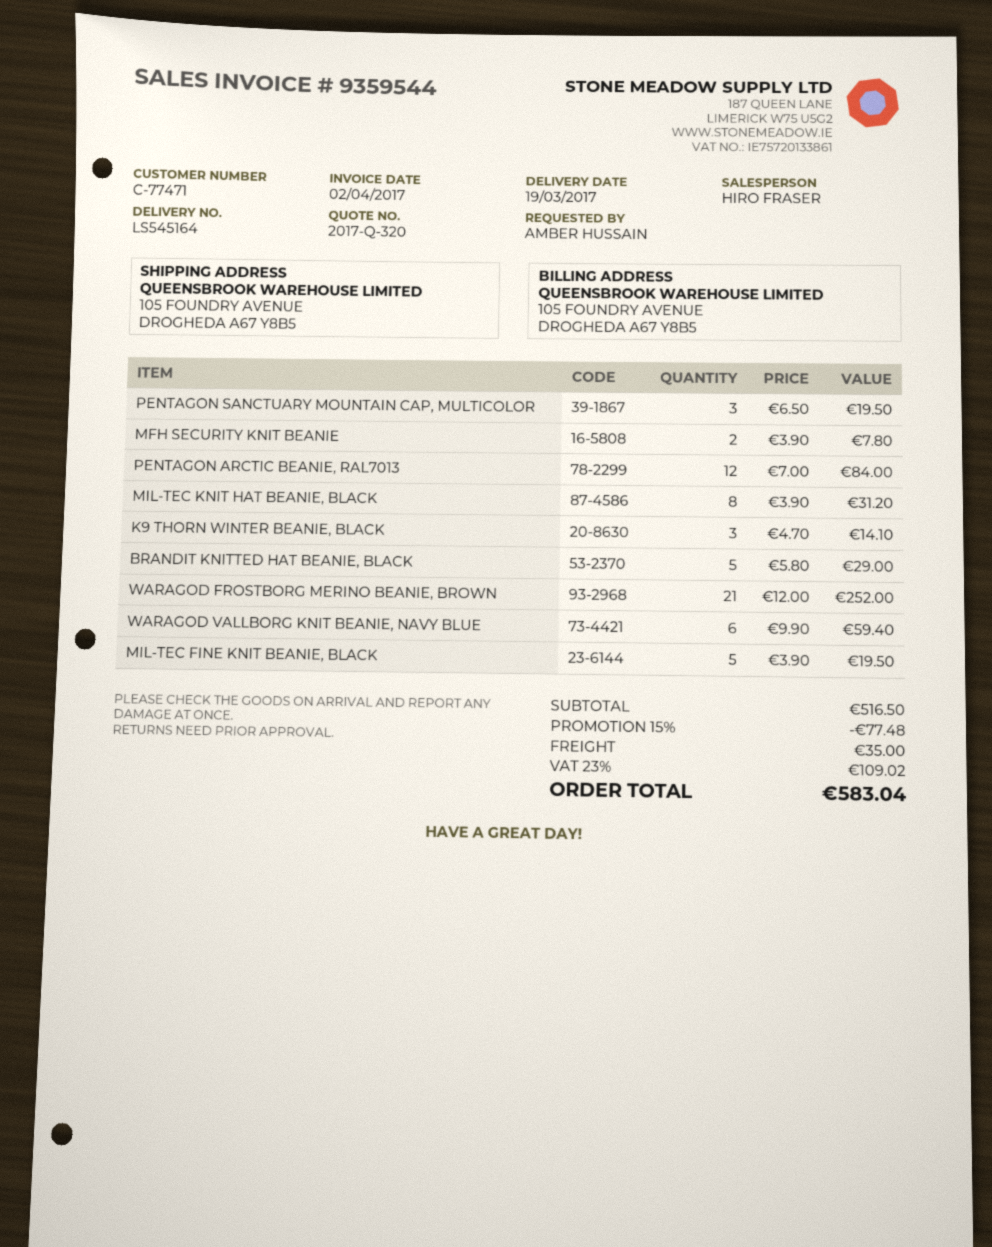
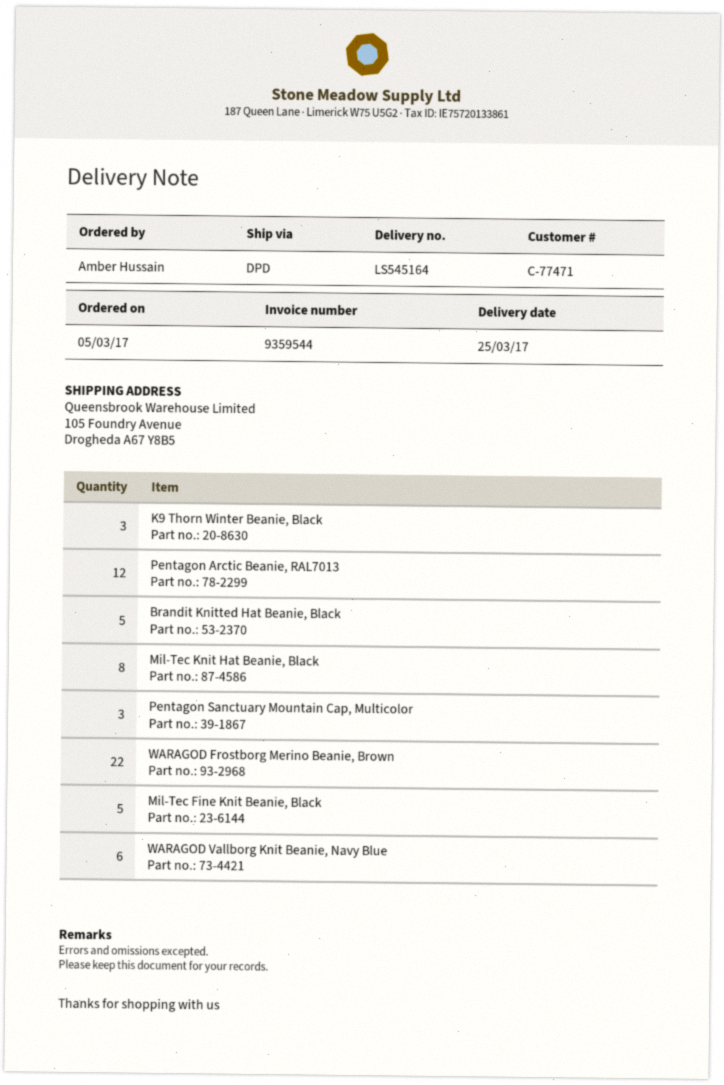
delivery date: 2017-03-19 -> 2017-03-25
MFH SECURITY KNIT BEANIE: 2 -> none
WARAGOD FROSTBORG MERINO BEANIE, BROWN: 21 -> 22

